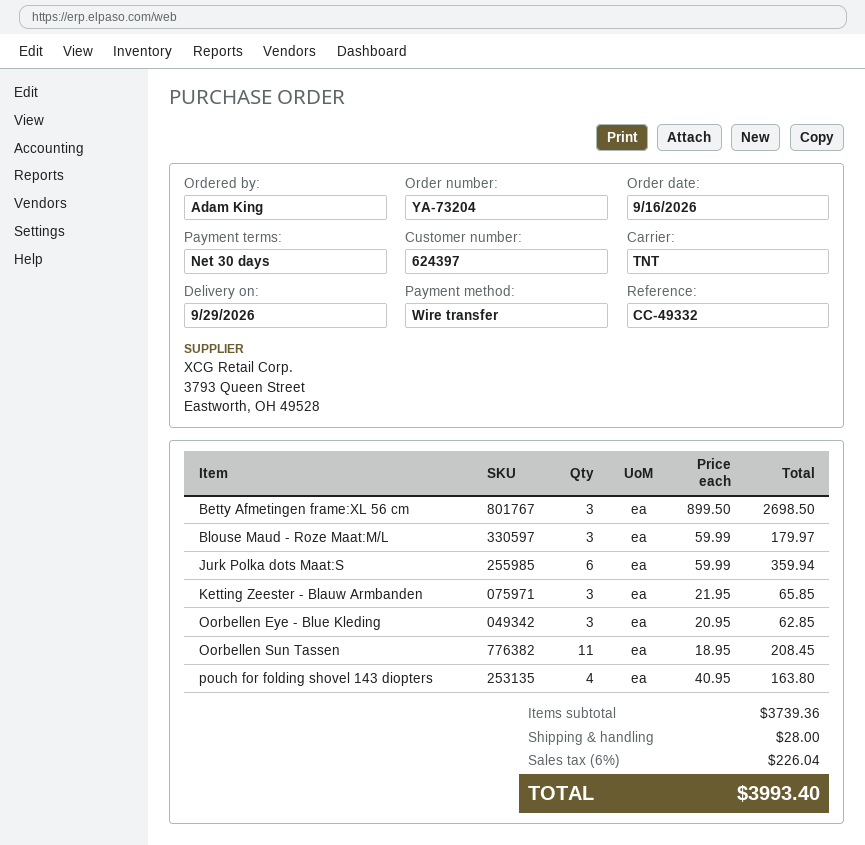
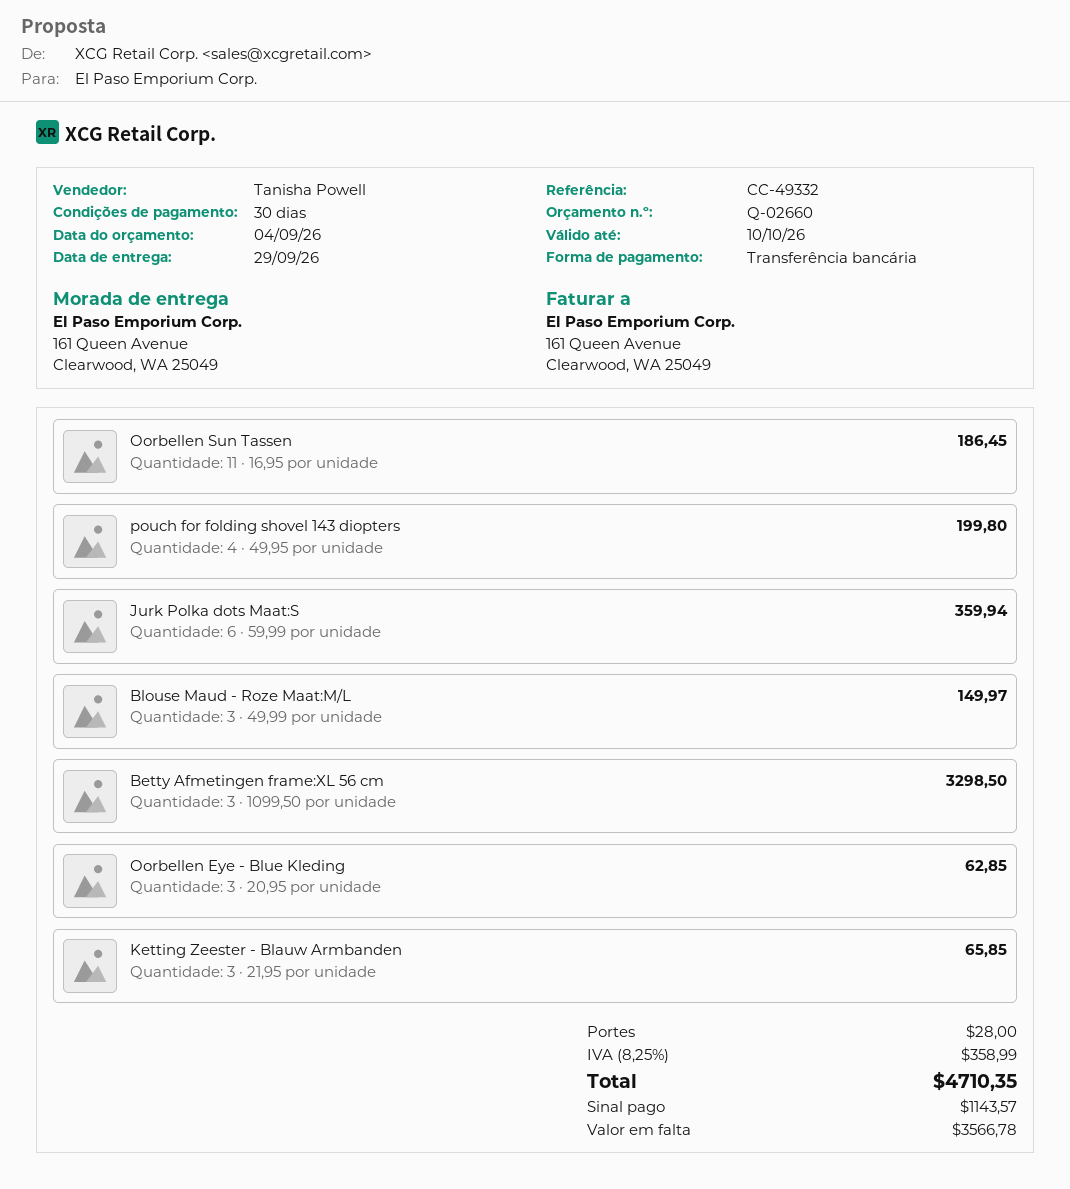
Betty Afmetingen frame:XL 56 cm: 3 x 899.50 = 2698.50 -> 3 x 1099.50 = 3298.50
Blouse Maud - Roze Maat:M/L: 3 x 59.99 = 179.97 -> 3 x 49.99 = 149.97
Oorbellen Sun Tassen: 11 x 18.95 = 208.45 -> 11 x 16.95 = 186.45
pouch for folding shovel 143 diopters: 4 x 40.95 = 163.80 -> 4 x 49.95 = 199.80
tax: 6% = 226.04 -> 8.25% = 358.99
total: 3993.40 -> 4710.35

